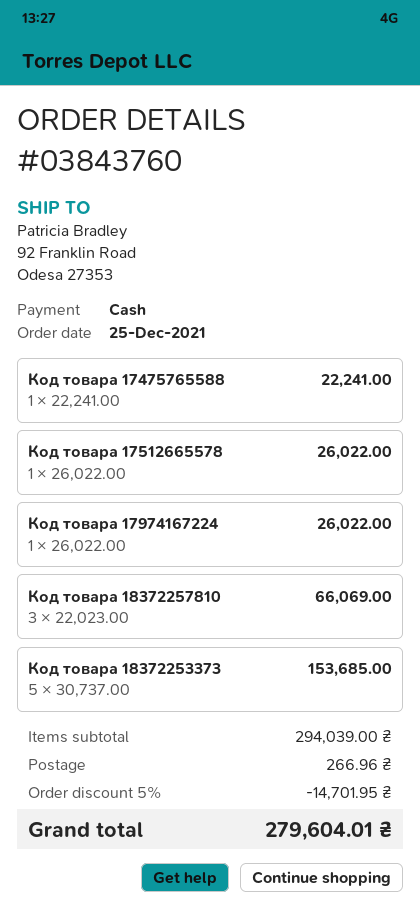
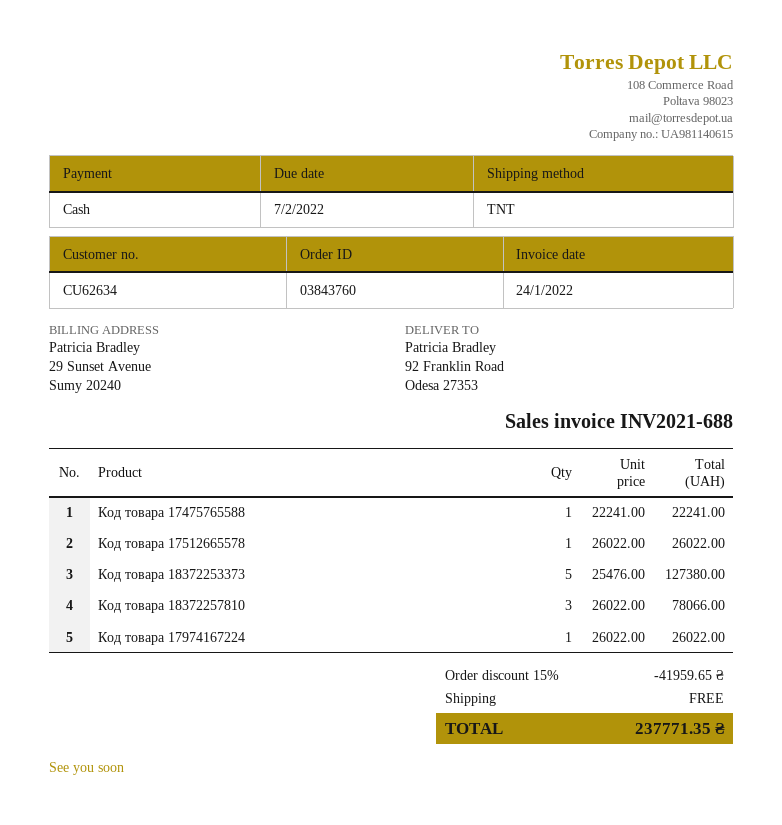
Код товара 18372257810: 3 x 22023.00 = 66069.00 -> 3 x 26022.00 = 78066.00
Код товара 18372253373: 5 x 30737.00 = 153685.00 -> 5 x 25476.00 = 127380.00
discount: 5% = 14701.95 -> 15% = 41959.65
shipping: 266.96 -> 0.00
total: 279604.01 -> 237771.35

